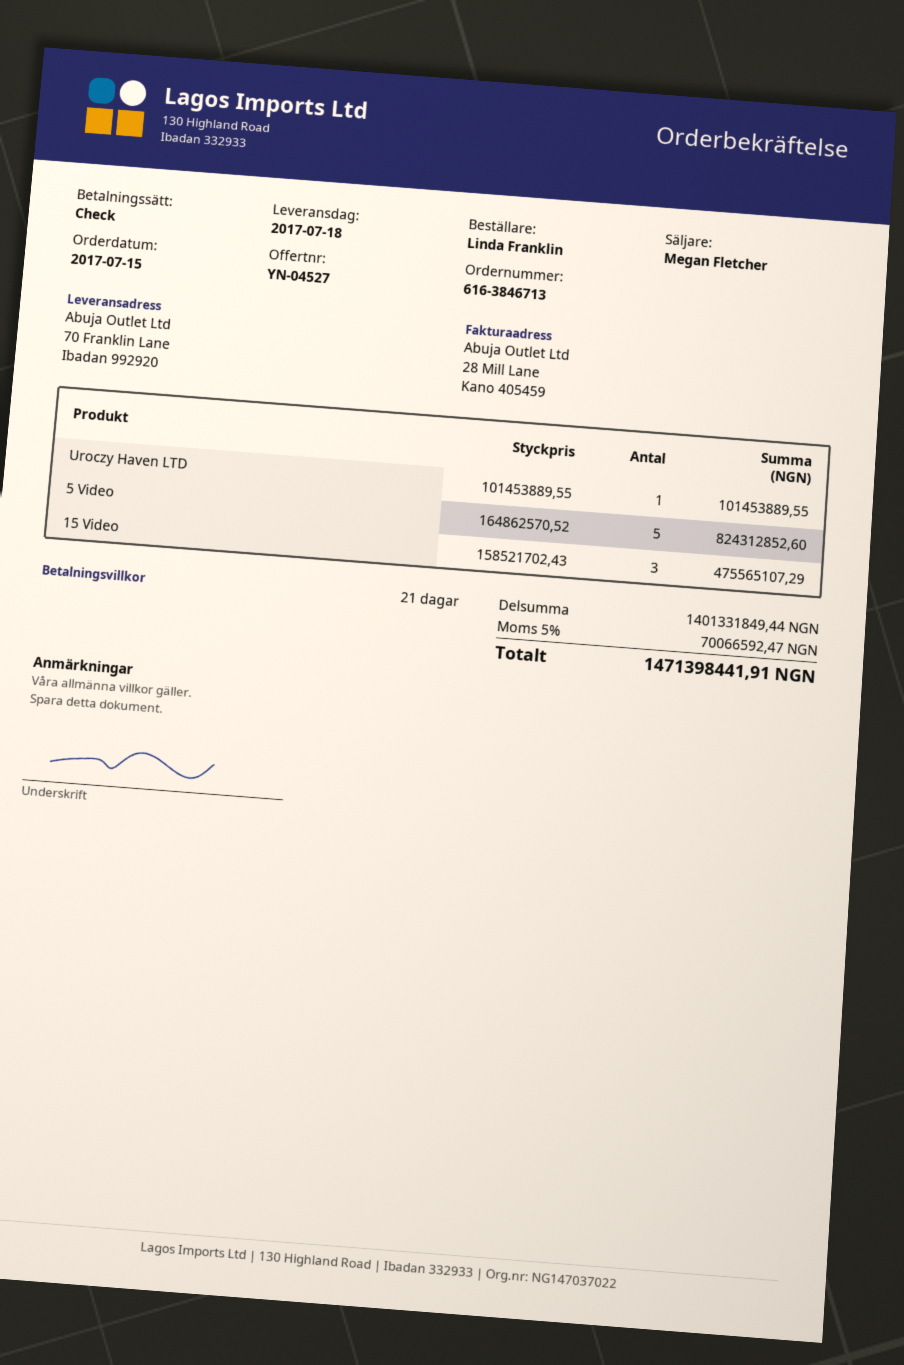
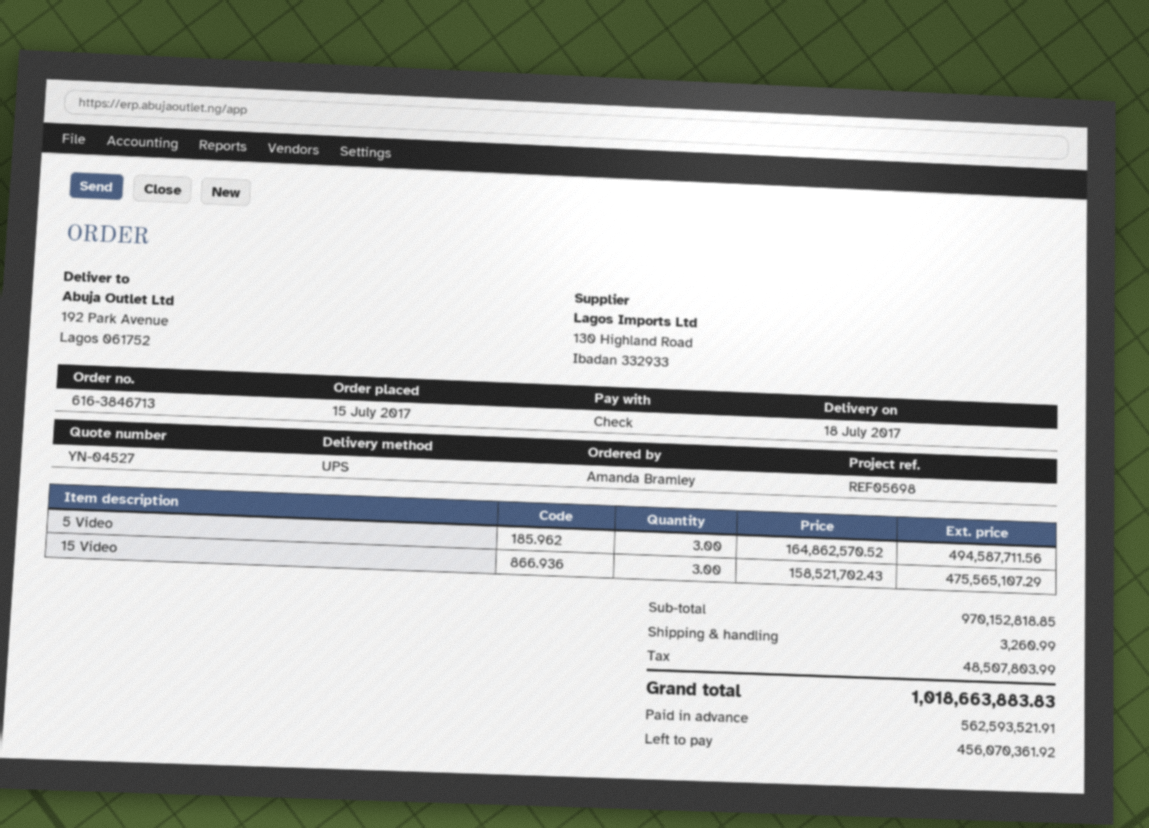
ordered by: Linda Franklin -> Amanda Bramley
ship to: 70 Franklin Lane, Ibadan 992920 -> 192 Park Avenue, Lagos 061752
Uroczy Haven LTD: 1 x 101453889.55 = 101453889.55 -> none
5 Video: 5 x 164862570.52 = 824312852.60 -> 3 x 164862570.52 = 494587711.56
subtotal: 1401331849.44 -> 970152818.85
shipping: none -> 3260.99
tax: 70066592.47 -> 48507803.99
total: 1471398441.91 -> 1018663883.83

